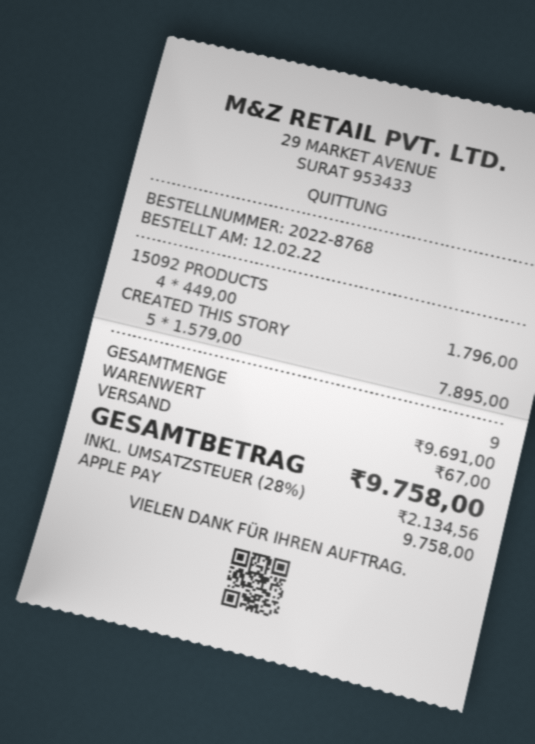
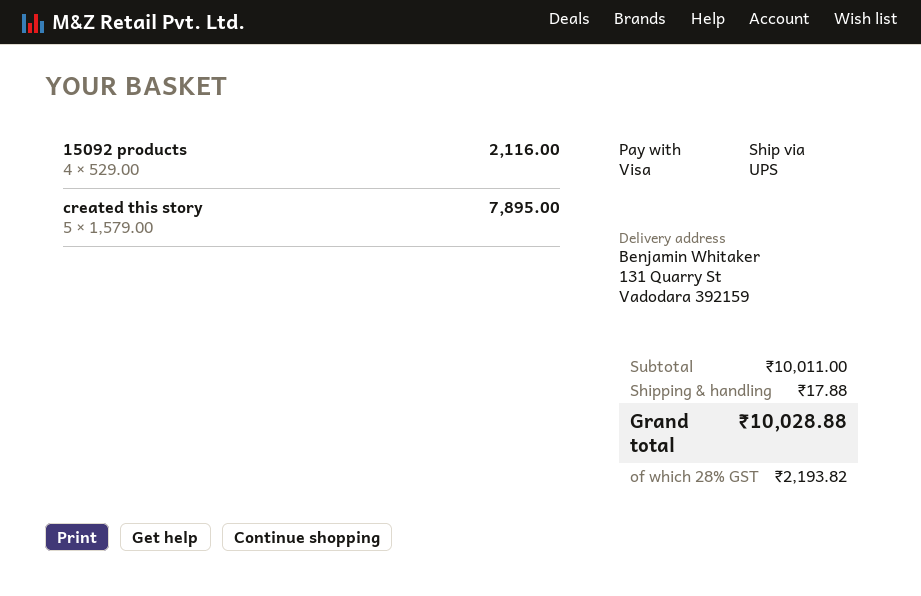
payment method: Apple Pay -> Visa
15092 PRODUCTS: 4 x 449.00 = 1796.00 -> 4 x 529.00 = 2116.00
subtotal: 9691.00 -> 10011.00
shipping: 67.00 -> 17.88
tax: 28% = 2134.56 -> 28% = 2193.82
total: 9758.00 -> 10028.88

